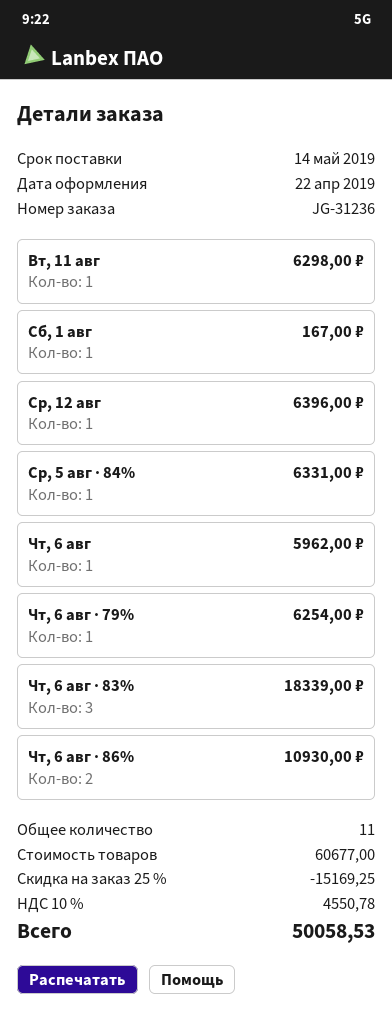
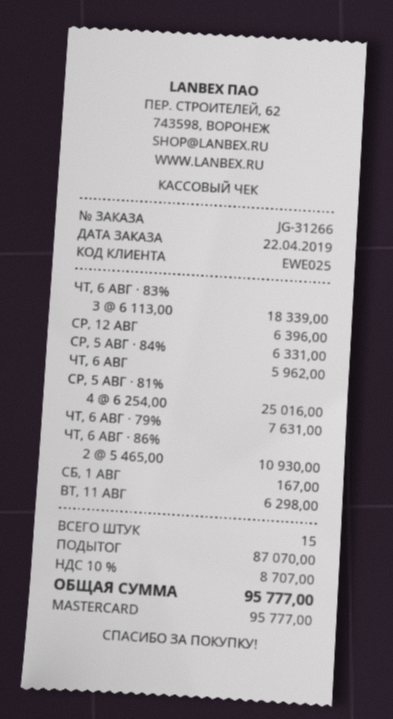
order number: JG-31236 -> JG-31266
Чт, 6 авг · 79%: 1 for 6254.00 -> 1 for 7631.00
СР, 5 АВГ · 81%: none -> 4 for 25016.00
total quantity: 11 -> 15
subtotal: 60677.00 -> 87070.00
discount: 25% = 15169.25 -> none
tax: 10% = 4550.78 -> 10% = 8707.00
total: 50058.53 -> 95777.00

